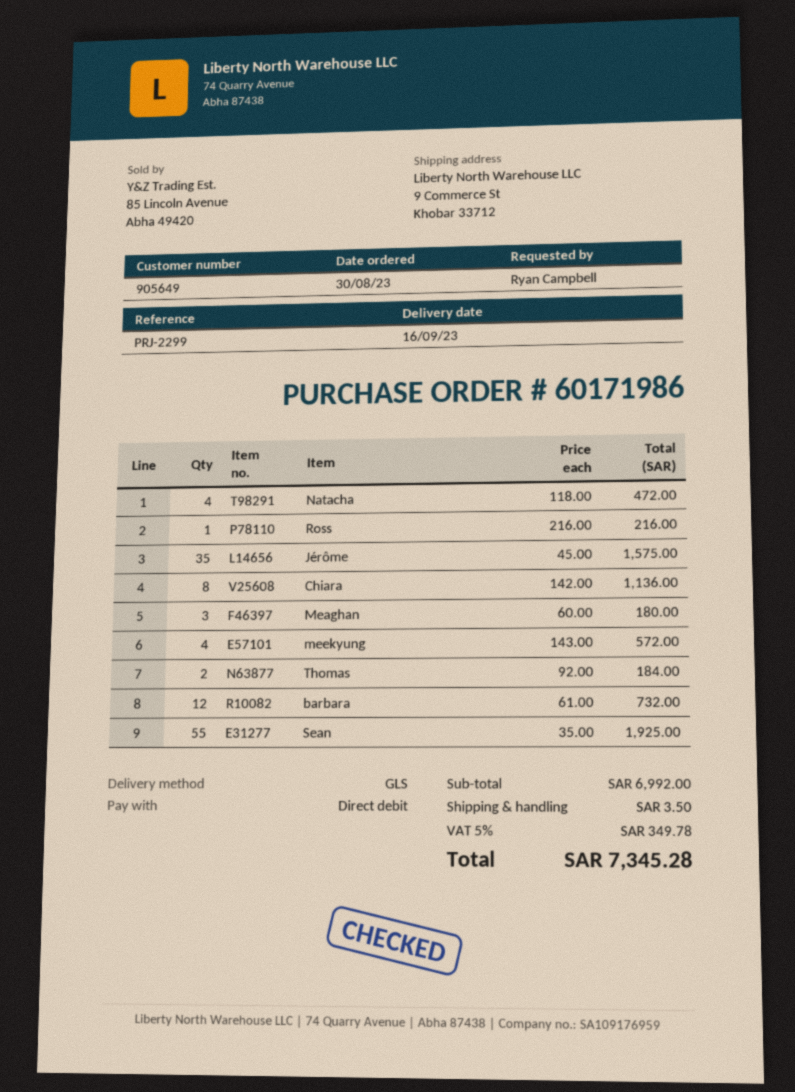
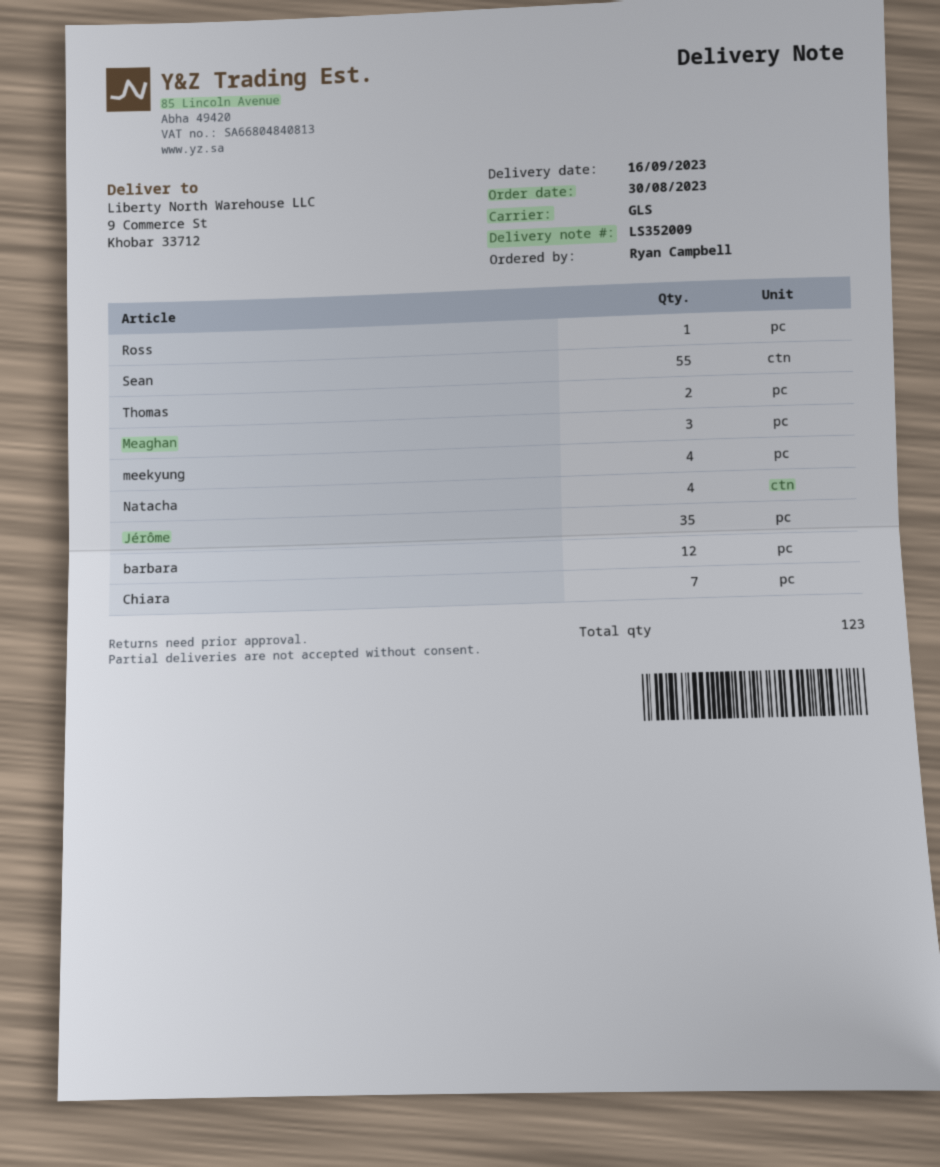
Chiara: 8 -> 7

